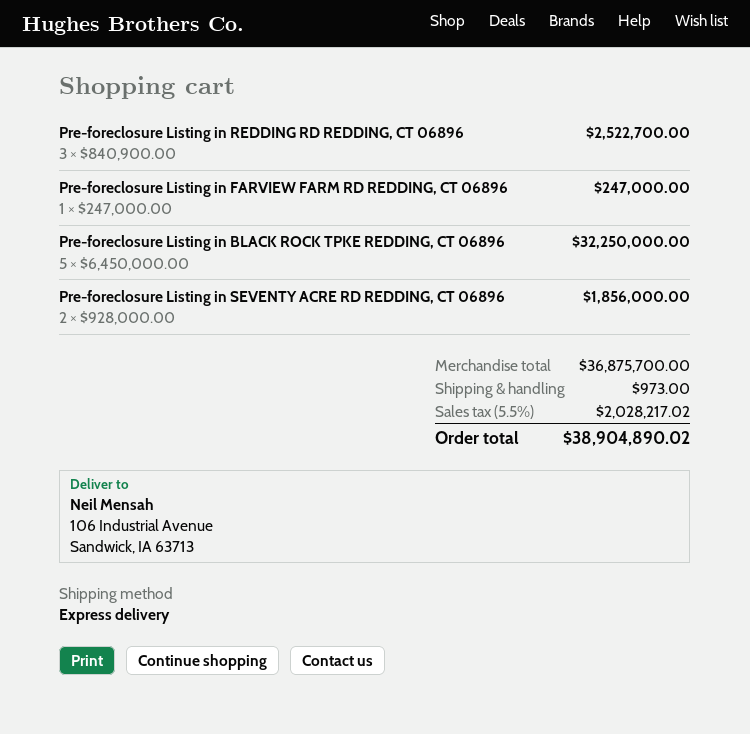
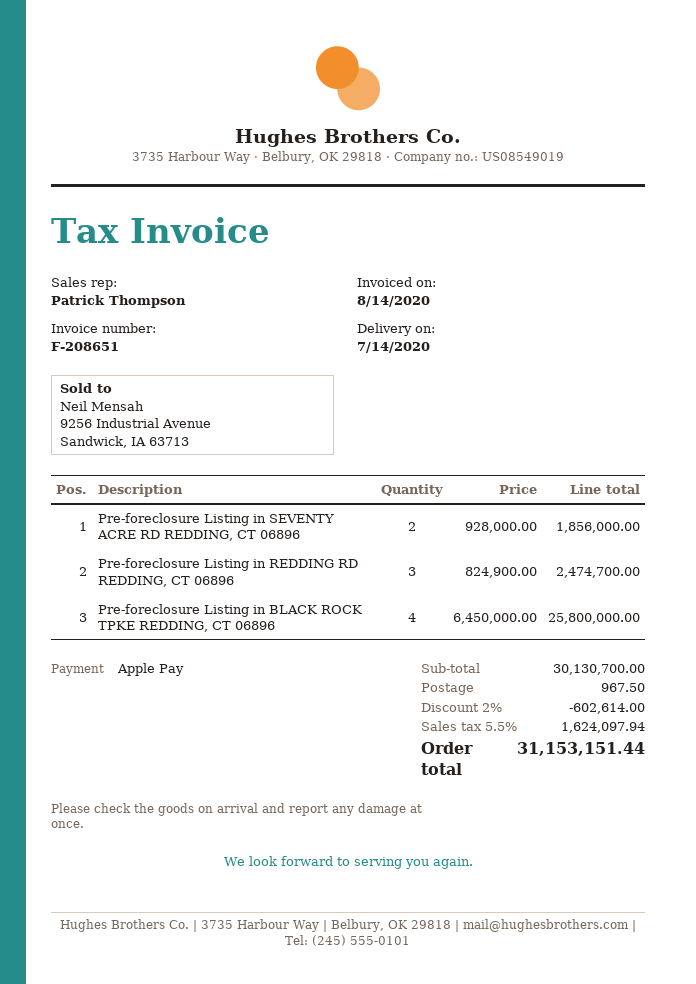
Pre-foreclosure Listing in REDDING RD REDDING, CT 06896: 3 x 840900.00 = 2522700.00 -> 3 x 824900.00 = 2474700.00
Pre-foreclosure Listing in FARVIEW FARM RD REDDING, CT 06896: 1 x 247000.00 = 247000.00 -> none
Pre-foreclosure Listing in BLACK ROCK TPKE REDDING, CT 06896: 5 x 6450000.00 = 32250000.00 -> 4 x 6450000.00 = 25800000.00
subtotal: 36875700.00 -> 30130700.00
discount: none -> 2% = 602614.00
shipping: 973.00 -> 967.50
tax: 5.5% = 2028217.02 -> 5.5% = 1624097.94
total: 38904890.02 -> 31153151.44

